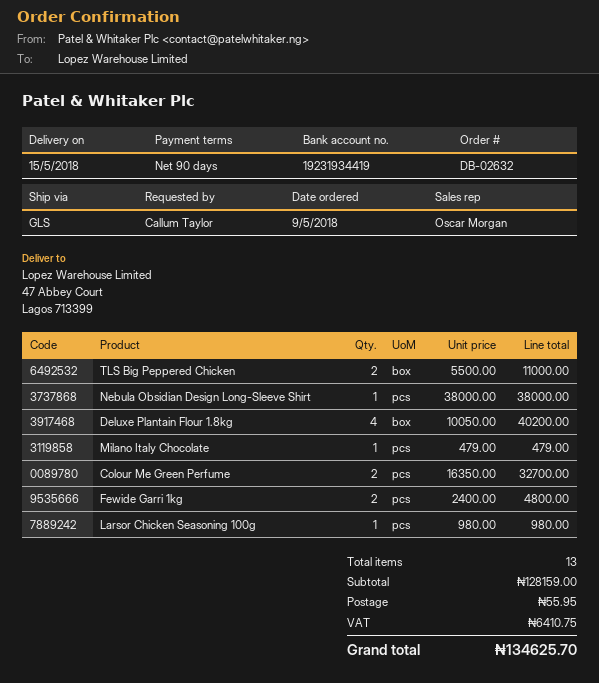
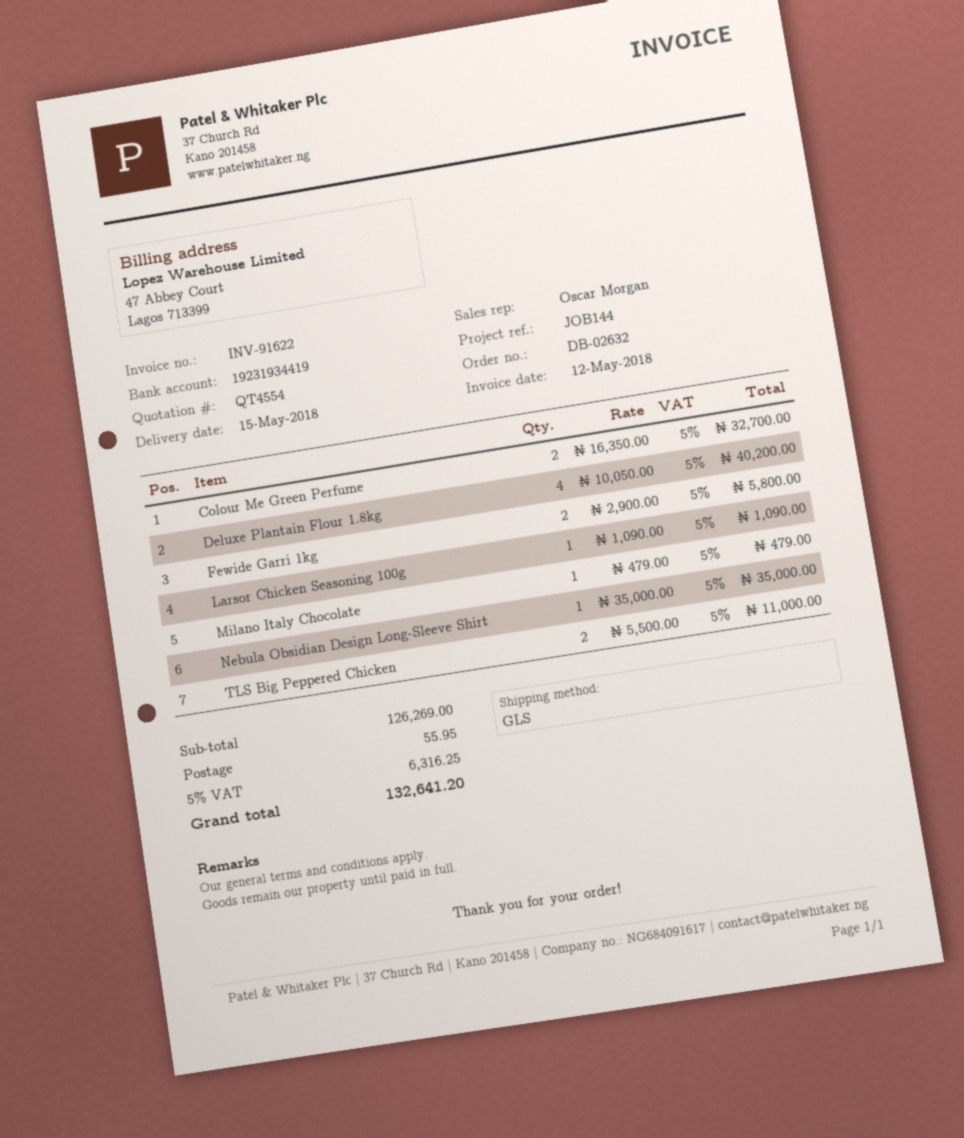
Nebula Obsidian Design Long-Sleeve Shirt: 1 x 38000.00 = 38000.00 -> 1 x 35000.00 = 35000.00
Fewide Garri 1kg: 2 x 2400.00 = 4800.00 -> 2 x 2900.00 = 5800.00
Larsor Chicken Seasoning 100g: 1 x 980.00 = 980.00 -> 1 x 1090.00 = 1090.00
subtotal: 128159.00 -> 126269.00
tax: 6410.75 -> 6316.25
total: 134625.70 -> 132641.20

